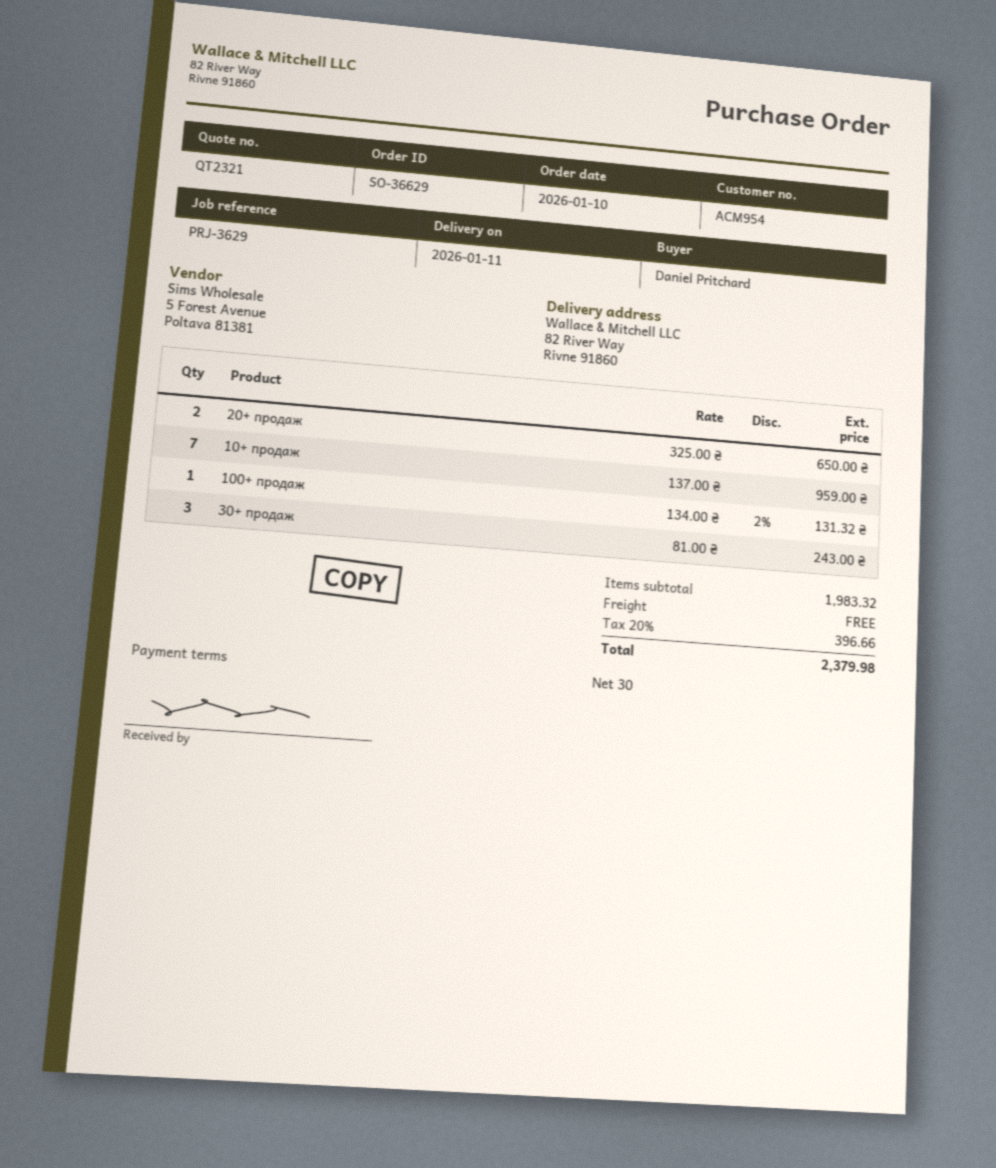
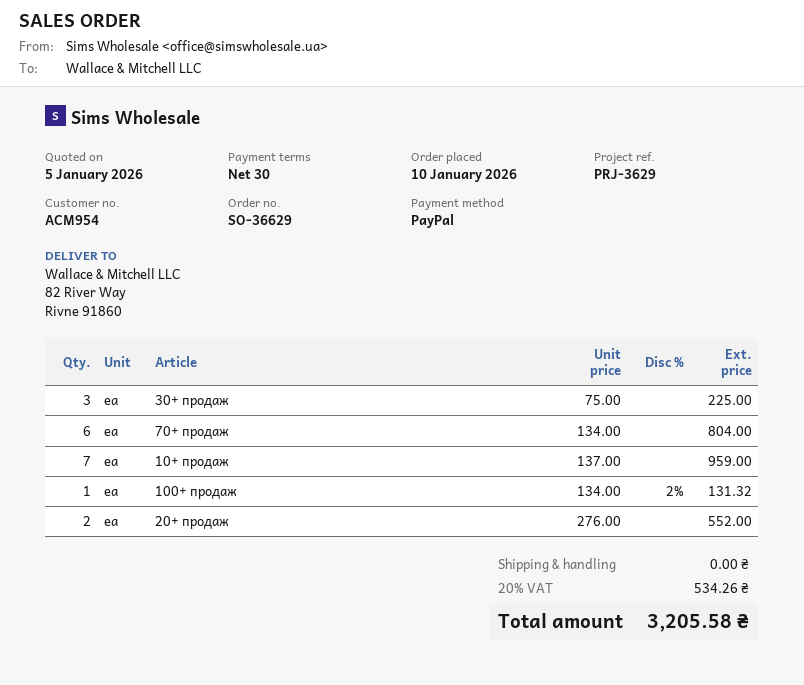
20+ продаж: 2 x 325.00 = 650.00 -> 2 x 276.00 = 552.00
30+ продаж: 3 x 81.00 = 243.00 -> 3 x 75.00 = 225.00
70+ продаж: none -> 6 x 134.00 = 804.00
tax: 20% = 396.66 -> 20% = 534.26
total: 2379.98 -> 3205.58

